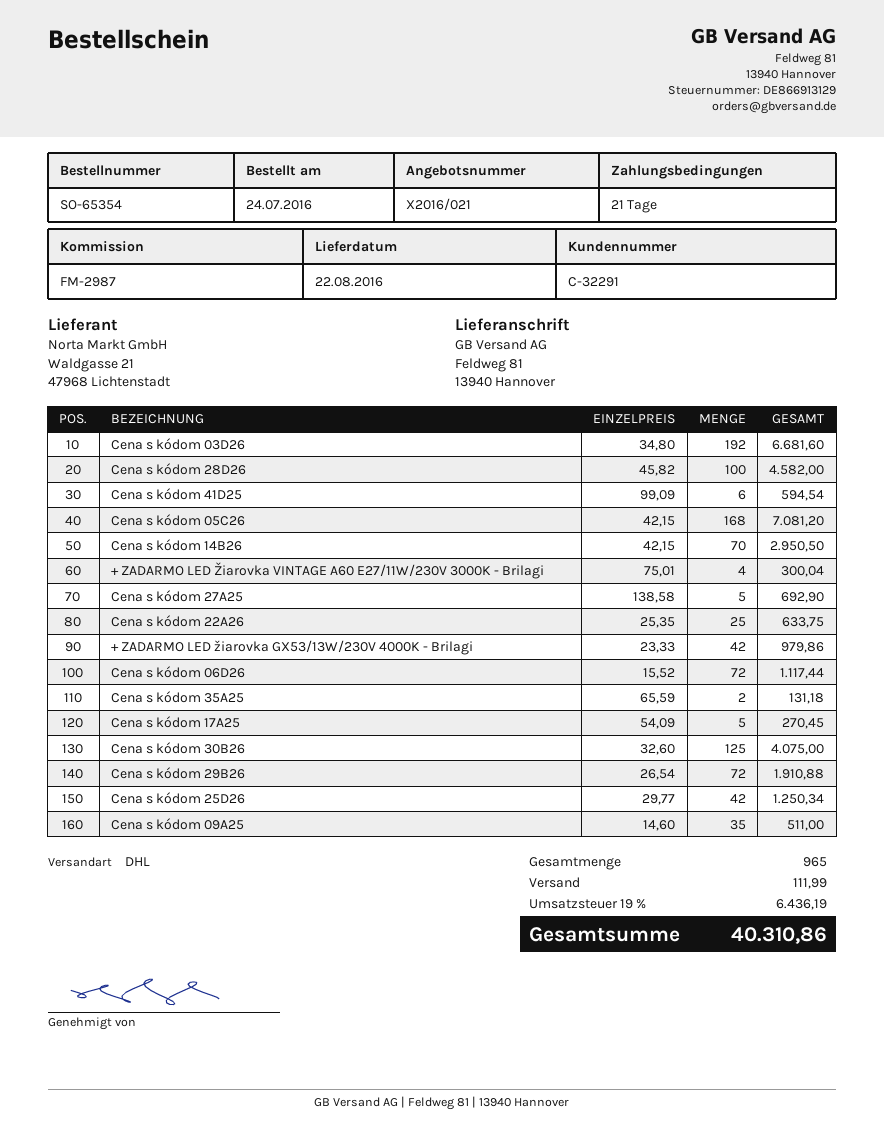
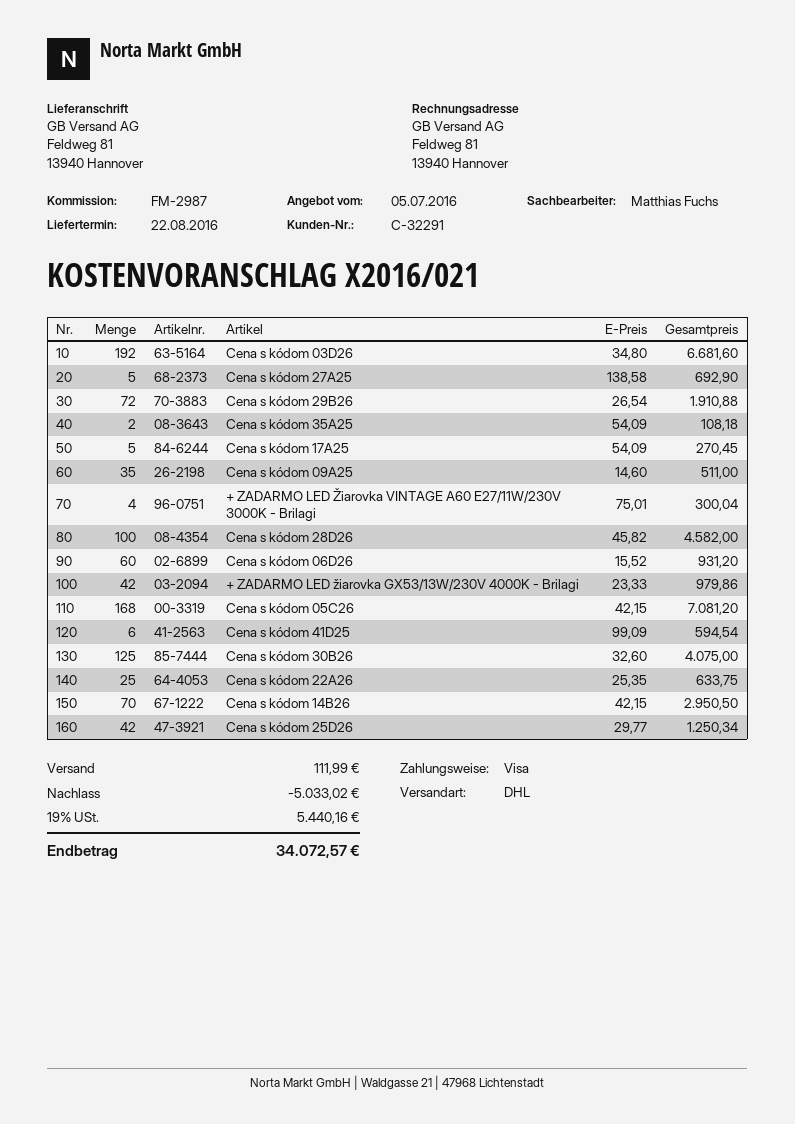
Cena s kódom 06D26: 72 x 15.52 = 1117.44 -> 60 x 15.52 = 931.20
Cena s kódom 35A25: 2 x 65.59 = 131.18 -> 2 x 54.09 = 108.18
discount: none -> 5033.02
tax: 19% = 6436.19 -> 19% = 5440.16
total: 40310.86 -> 34072.57

